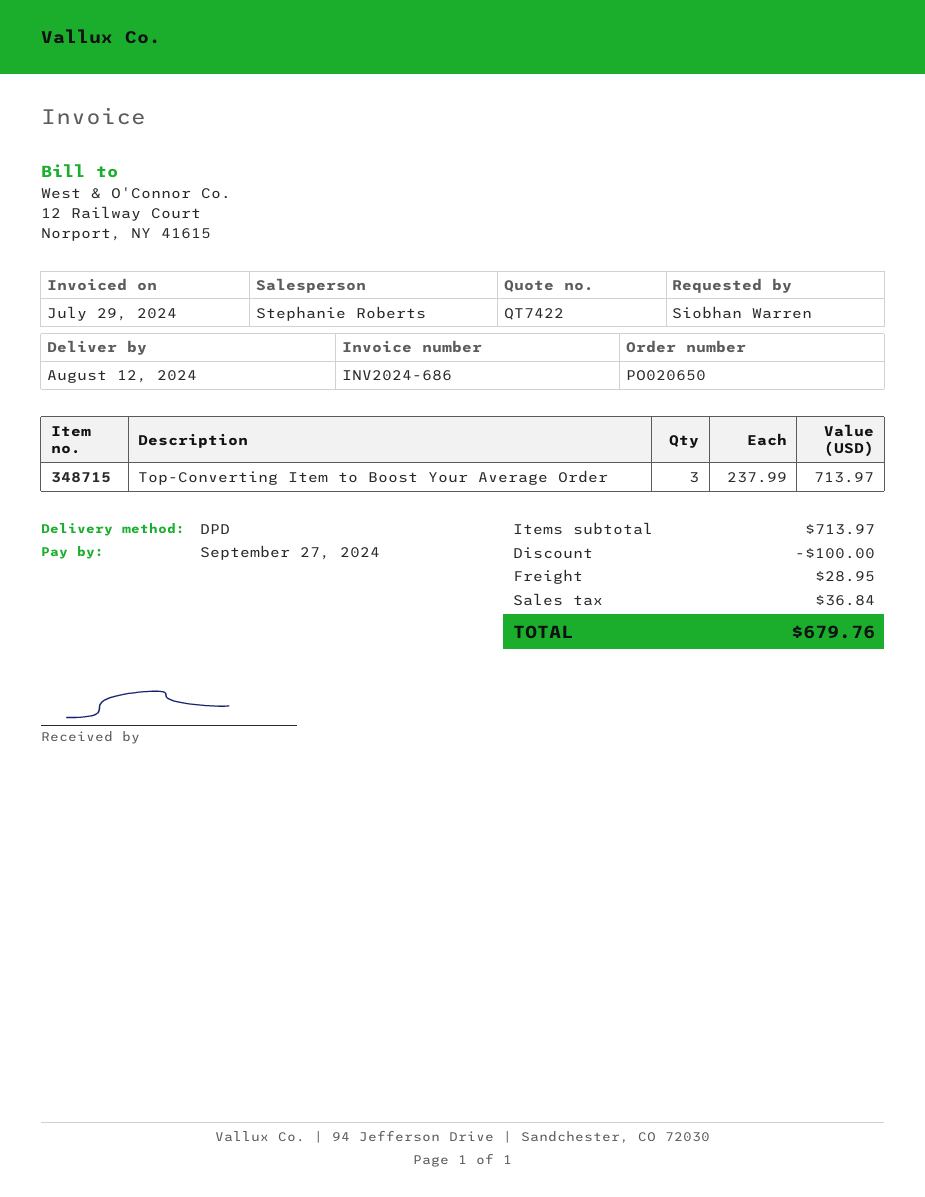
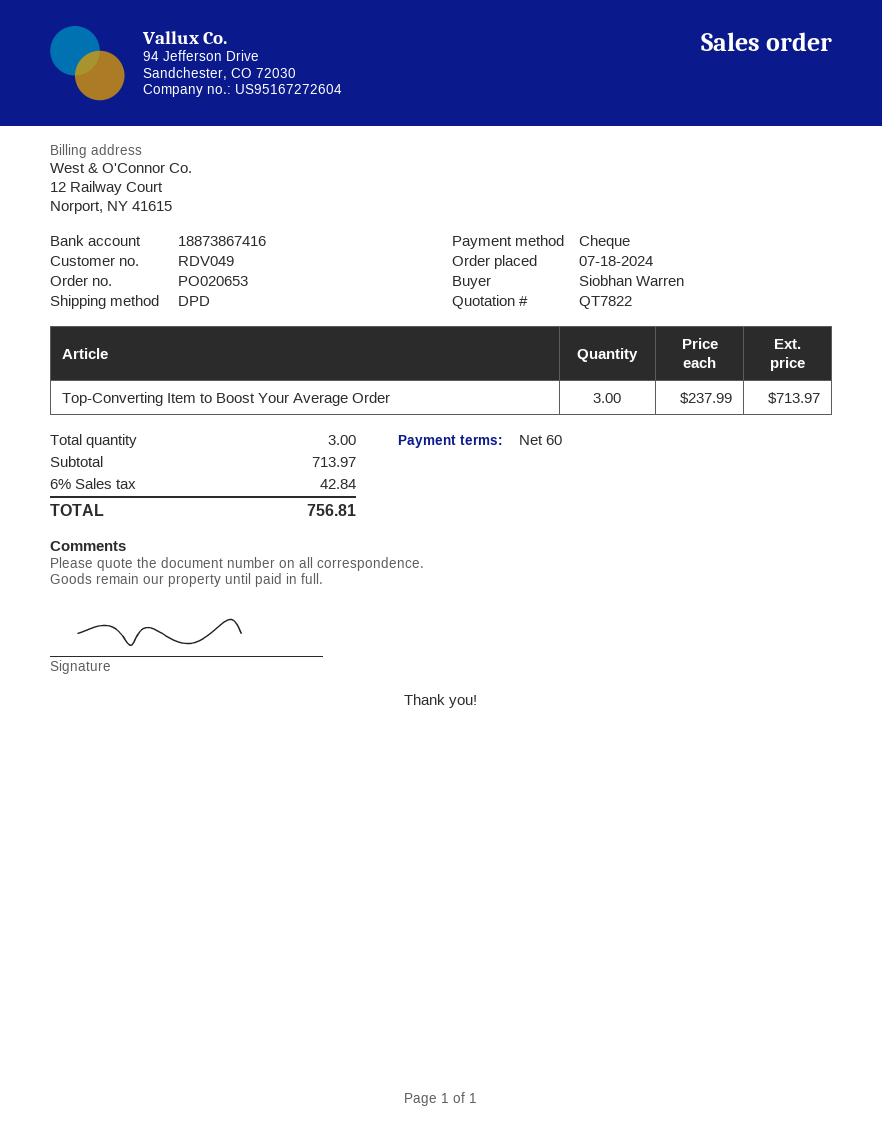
quote number: QT7422 -> QT7822
order number: PO020650 -> PO020653
discount: 100.00 -> none
shipping: 28.95 -> none
tax: 36.84 -> 42.84
total: 679.76 -> 756.81

